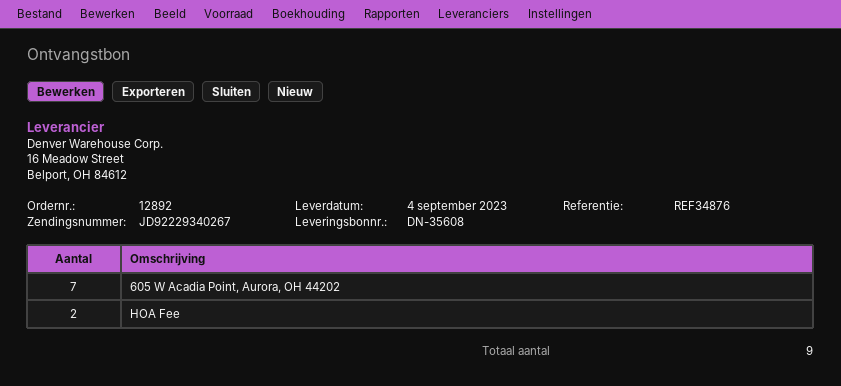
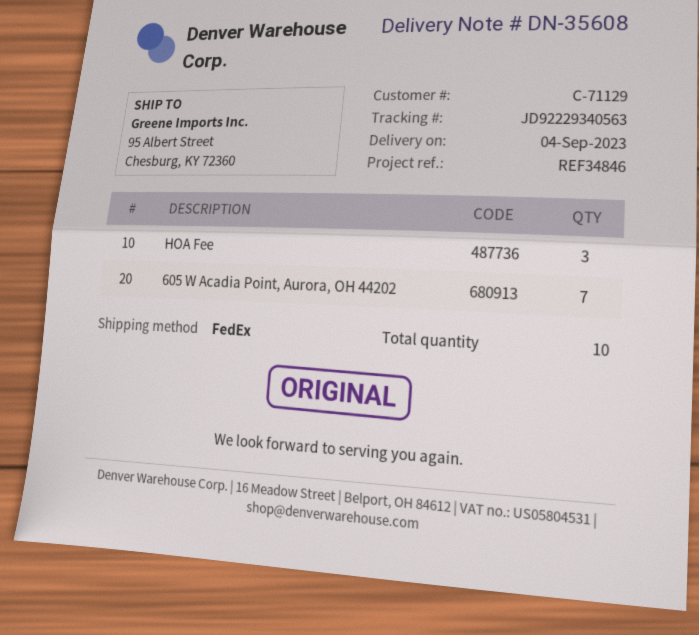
reference: REF34876 -> REF34846
tracking number: JD92229340267 -> JD92229340563
HOA Fee: 2 -> 3
total quantity: 9 -> 10

